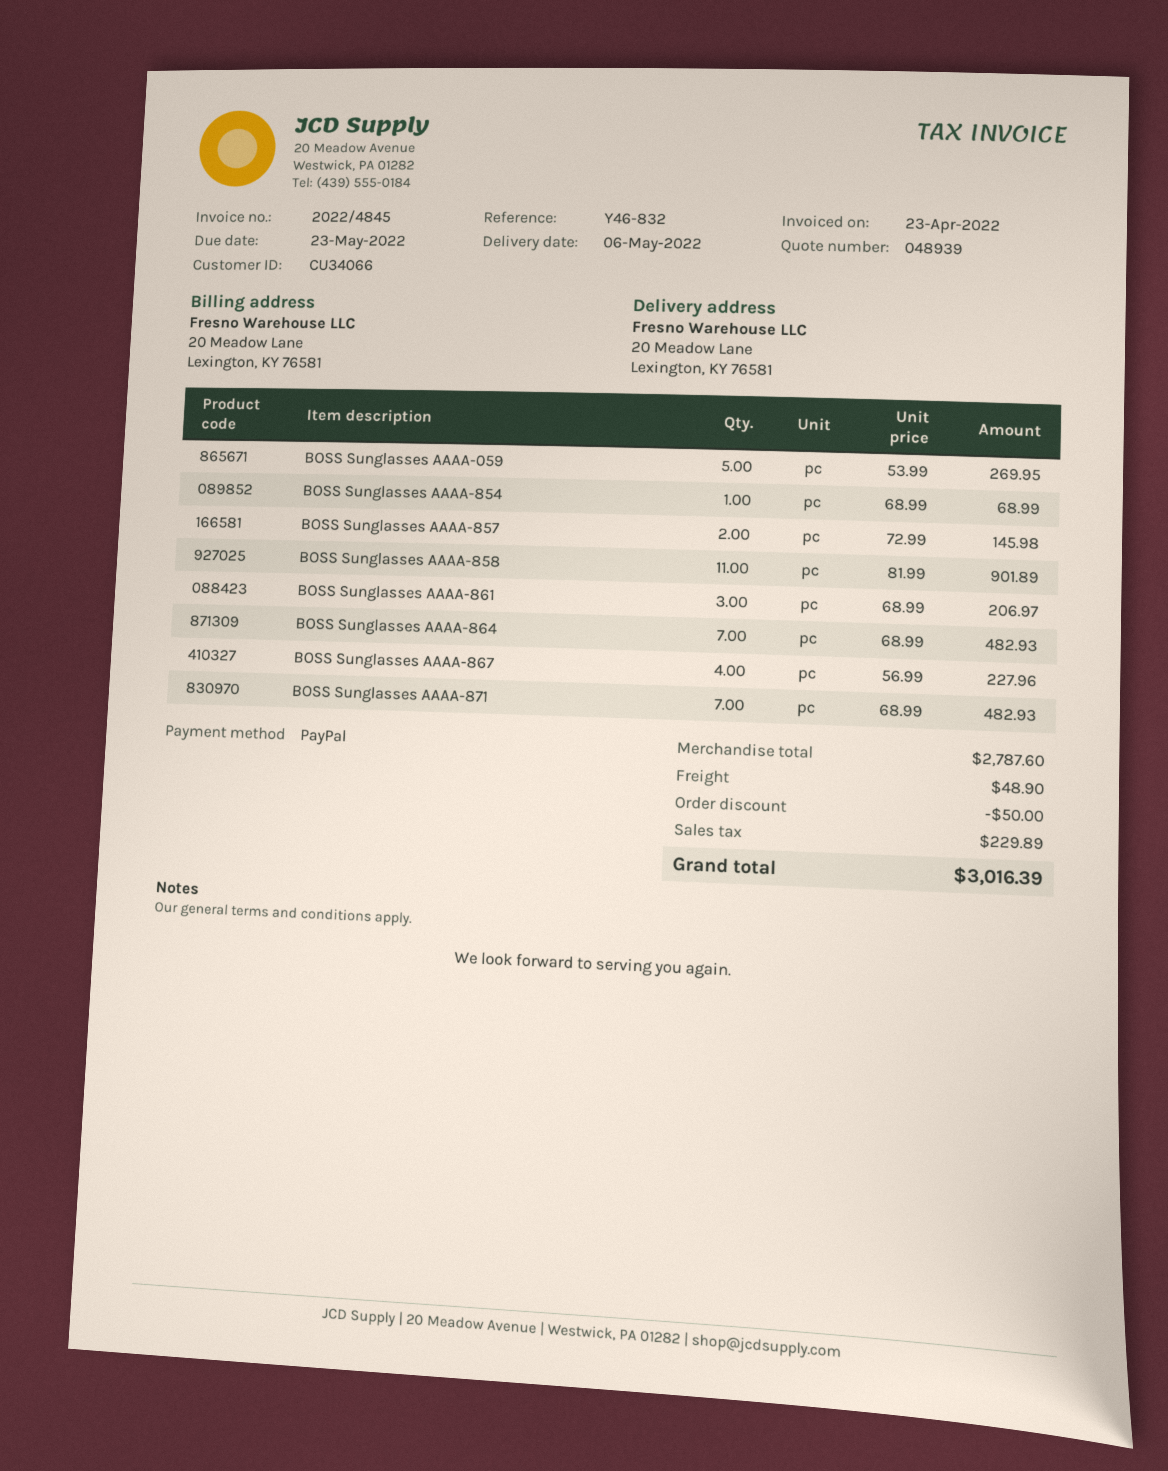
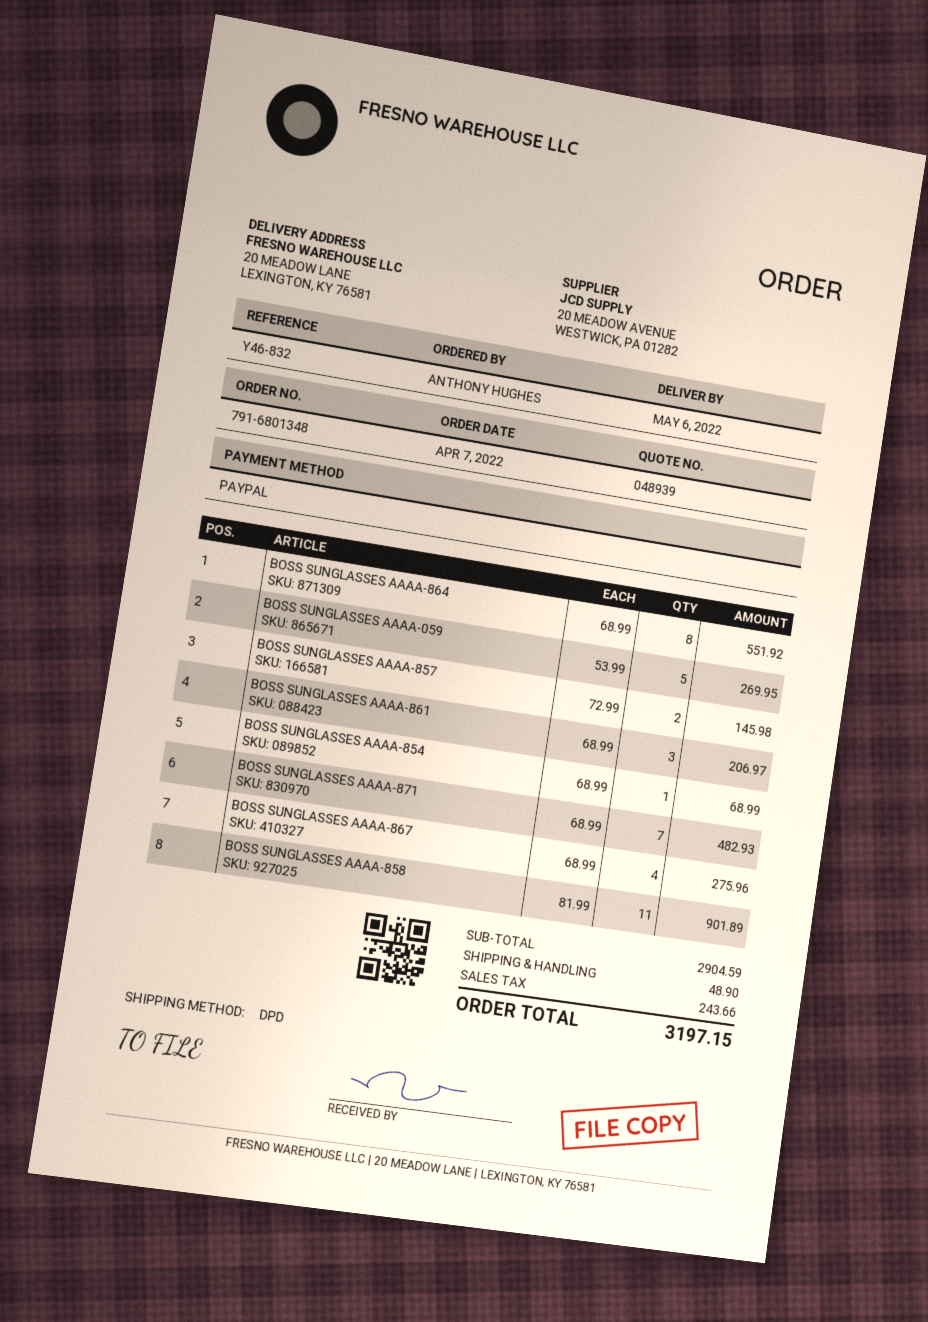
BOSS Sunglasses AAAA-864: 7 x 68.99 = 482.93 -> 8 x 68.99 = 551.92
BOSS Sunglasses AAAA-867: 4 x 56.99 = 227.96 -> 4 x 68.99 = 275.96
subtotal: 2787.60 -> 2904.59
discount: 50.00 -> none
tax: 229.89 -> 243.66
total: 3016.39 -> 3197.15

